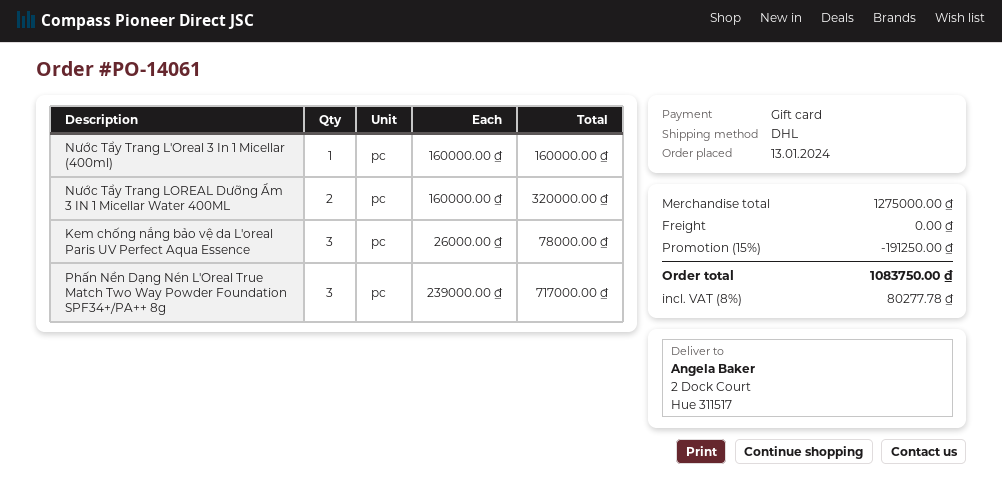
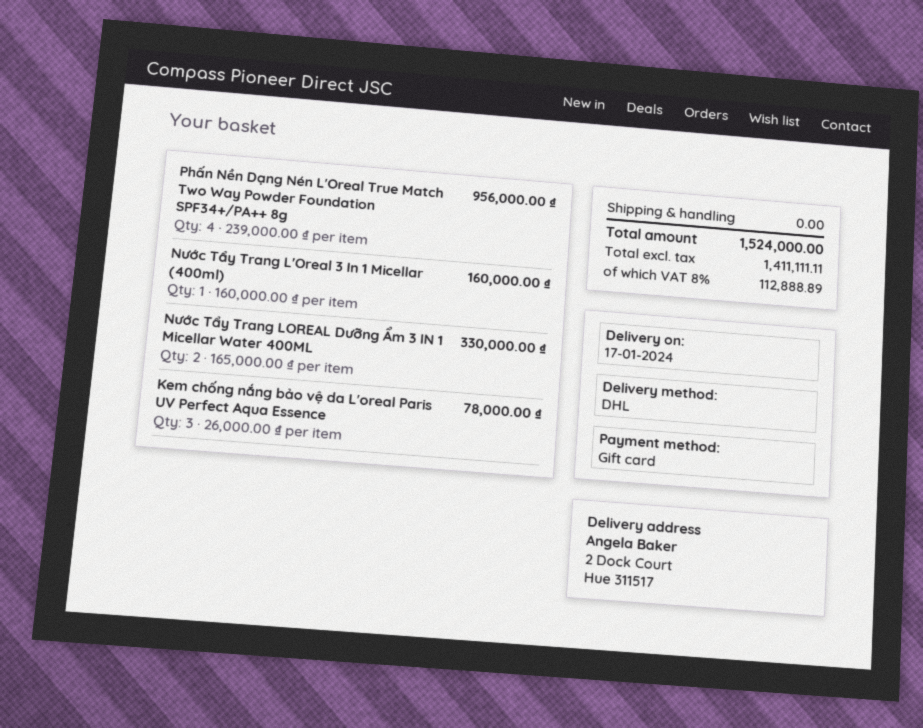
Nước Tẩy Trang LOREAL Dưỡng Ẩm 3 IN 1 Micellar Water 400ML: 2 x 160000.00 = 320000.00 -> 2 x 165000.00 = 330000.00
Phấn Nền Dạng Nén L'Oreal True Match Two Way Powder Foundation SPF34+/PA++ 8g: 3 x 239000.00 = 717000.00 -> 4 x 239000.00 = 956000.00
discount: 15% = 191250.00 -> none
tax: 8% = 80277.78 -> 8% = 112888.89
total: 1083750.00 -> 1524000.00

